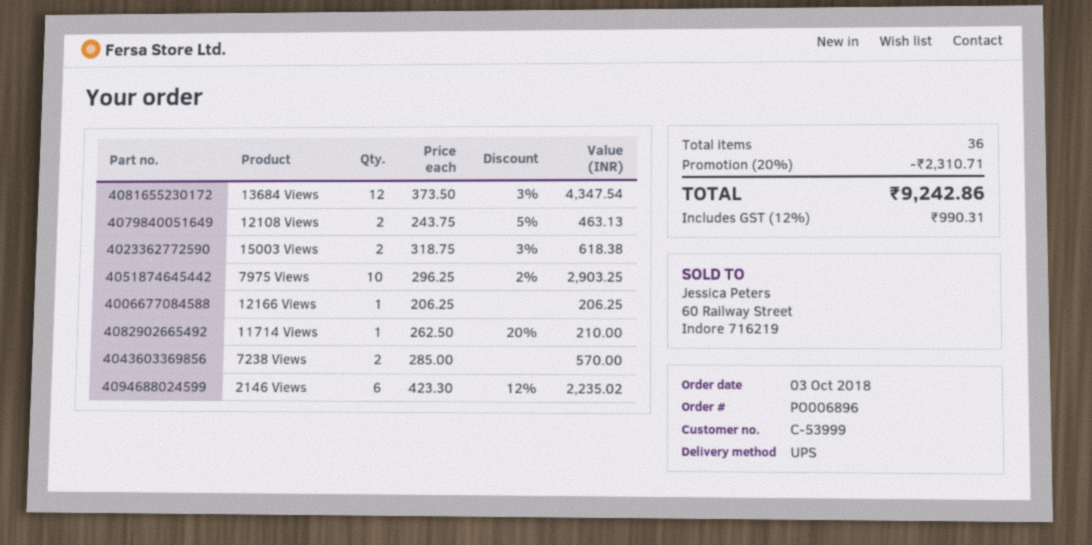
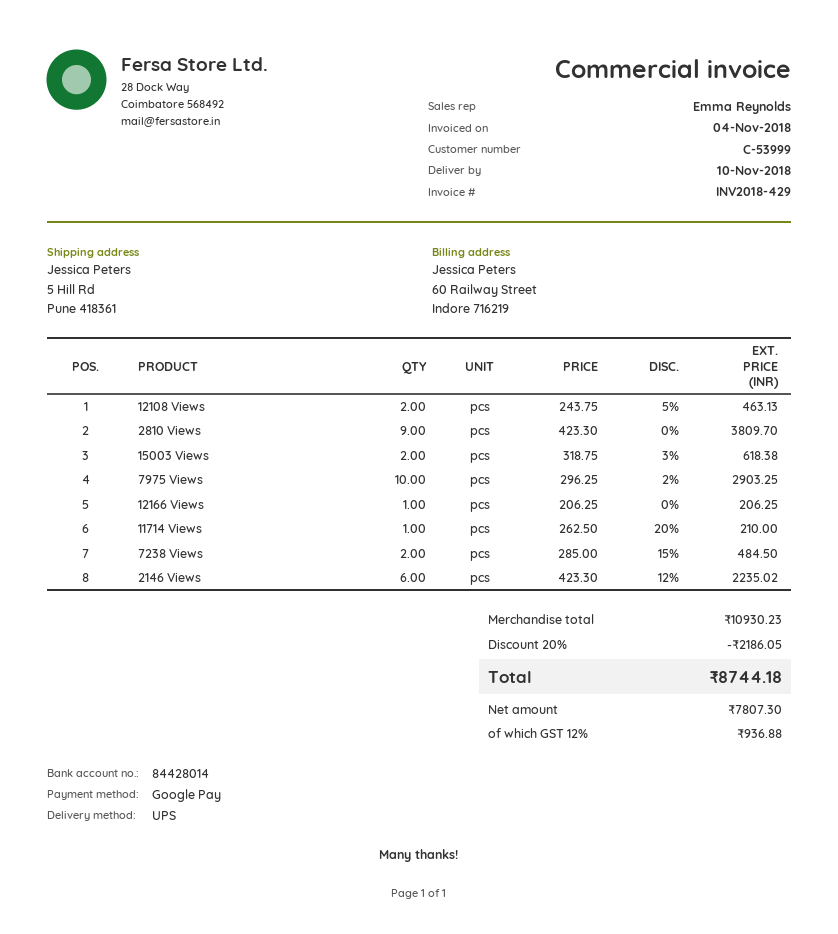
13684 Views: 12 x 373.50 - 3% = 4347.54 -> none
7238 Views: 2 x 285.00 = 570.00 -> 2 x 285.00 - 15% = 484.50
2810 Views: none -> 9 x 423.30 = 3809.70
discount: 20% = 2310.71 -> 20% = 2186.05
tax: 12% = 990.31 -> 12% = 936.88
total: 9242.86 -> 8744.18

